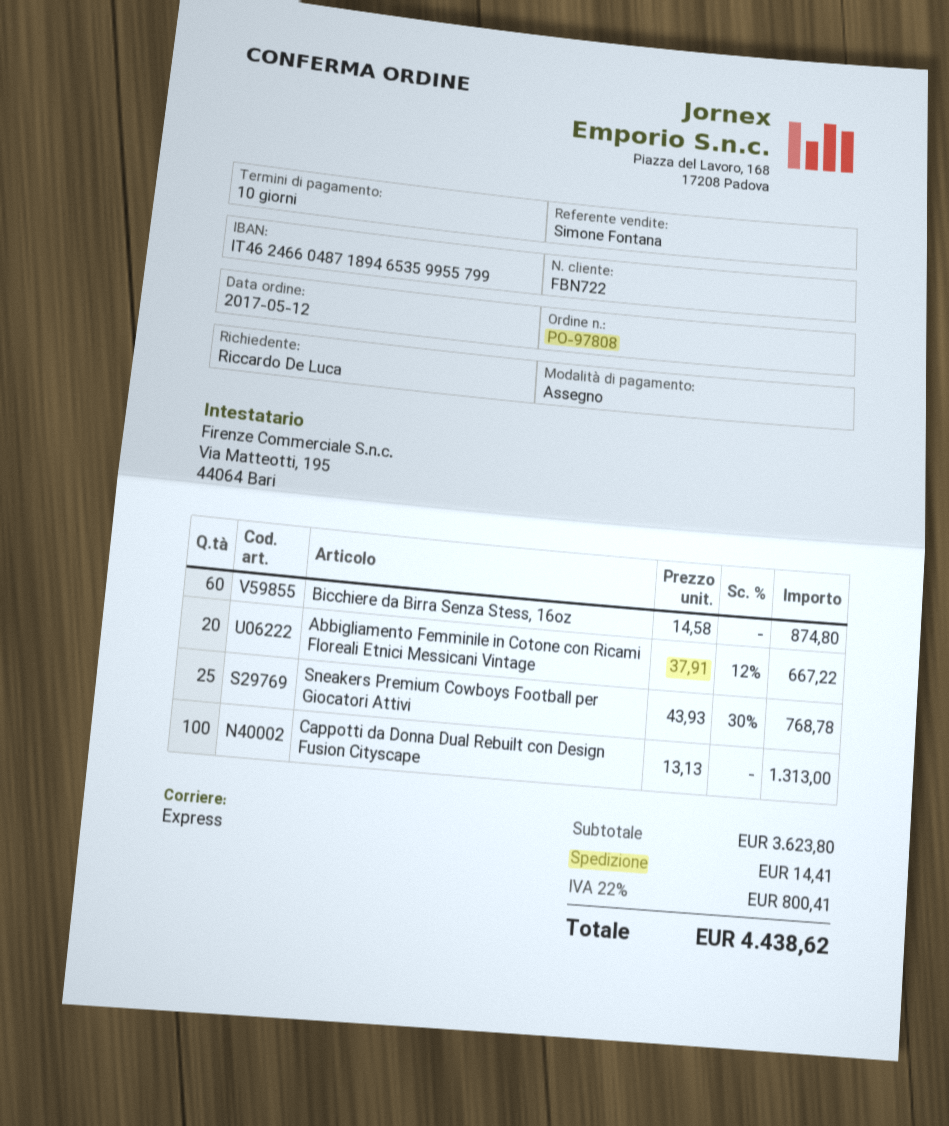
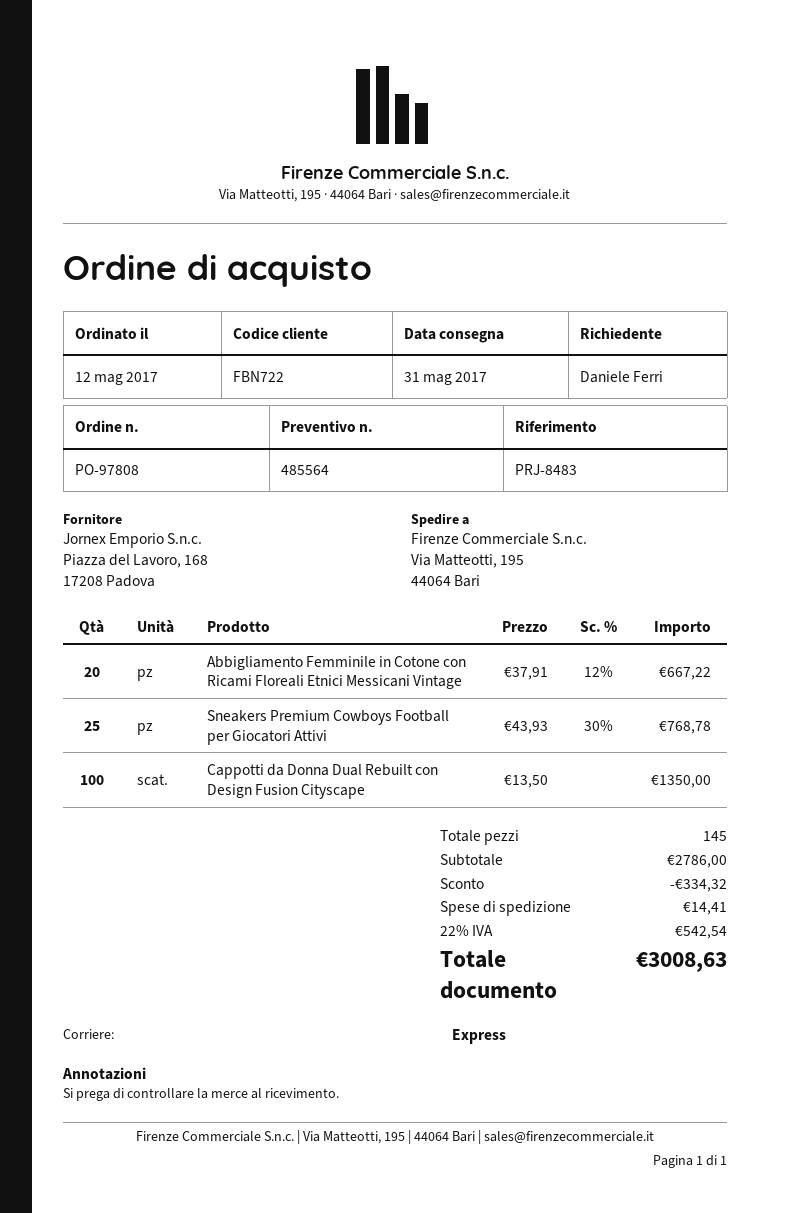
ordered by: Riccardo De Luca -> Daniele Ferri
Bicchiere da Birra Senza Stess, 16oz: 60 x 14.58 = 874.80 -> none
Cappotti da Donna Dual Rebuilt con Design Fusion Cityscape: 100 x 13.13 = 1313.00 -> 100 x 13.50 = 1350.00
subtotal: 3623.80 -> 2786.00
discount: none -> 334.32
tax: 22% = 800.41 -> 22% = 542.54
total: 4438.62 -> 3008.63

